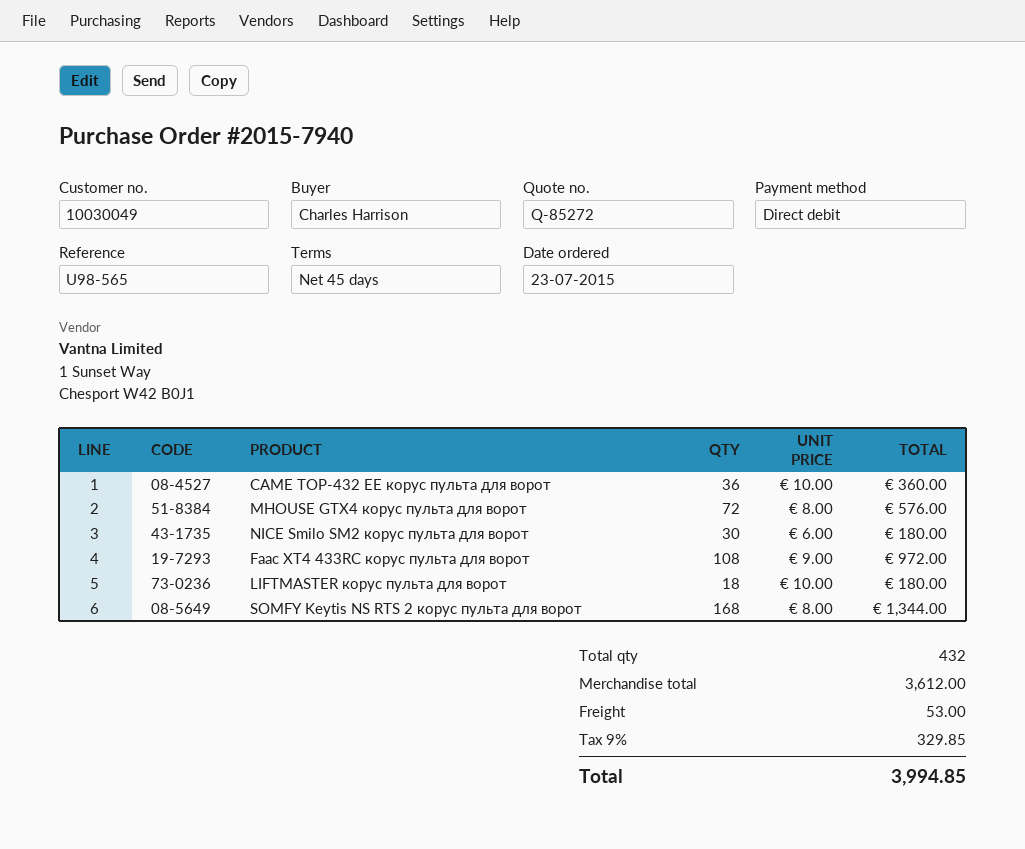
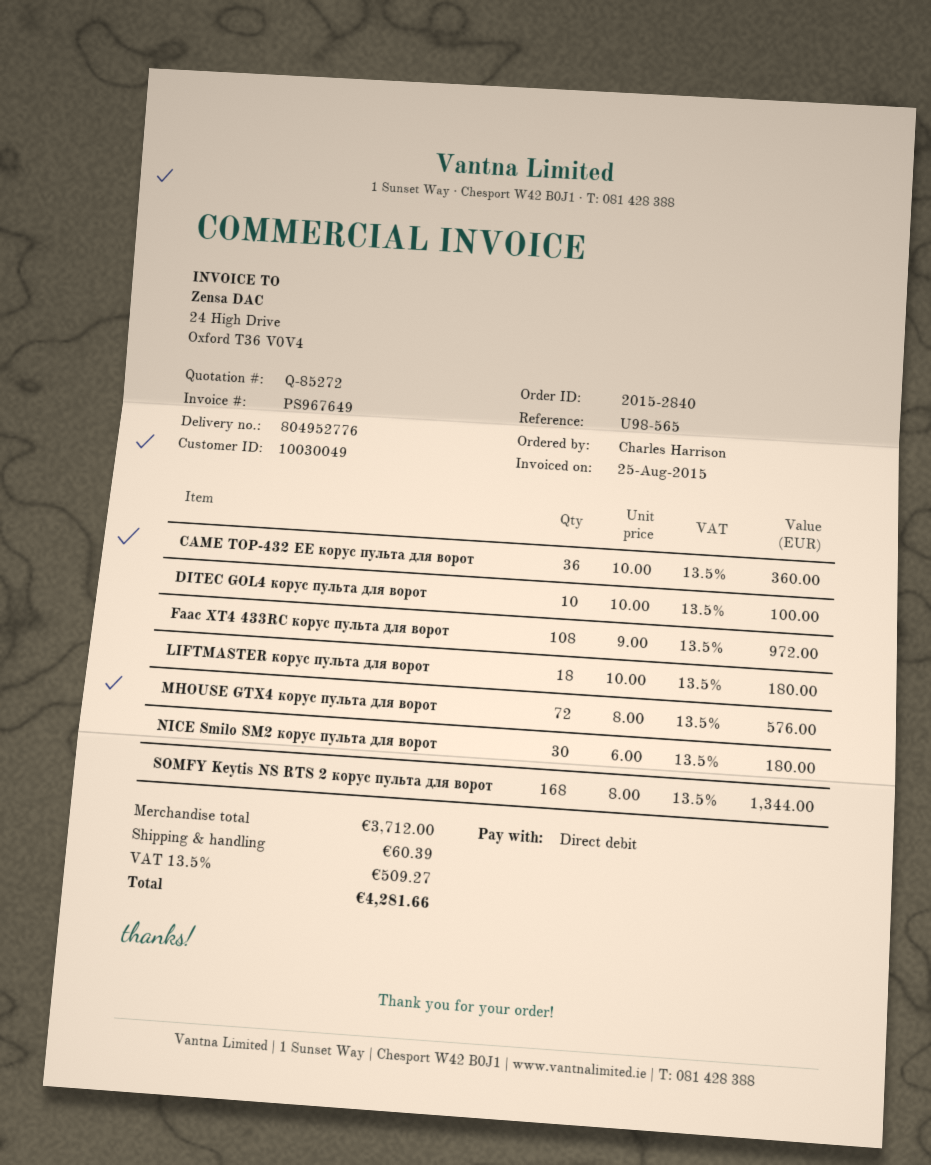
order number: 2015-7940 -> 2015-2840
DITEC GOL4 корус пульта для ворот: none -> 10 x 10.00 = 100.00
subtotal: 3612.00 -> 3712.00
shipping: 53.00 -> 60.39
tax: 9% = 329.85 -> 13.5% = 509.27
total: 3994.85 -> 4281.66

